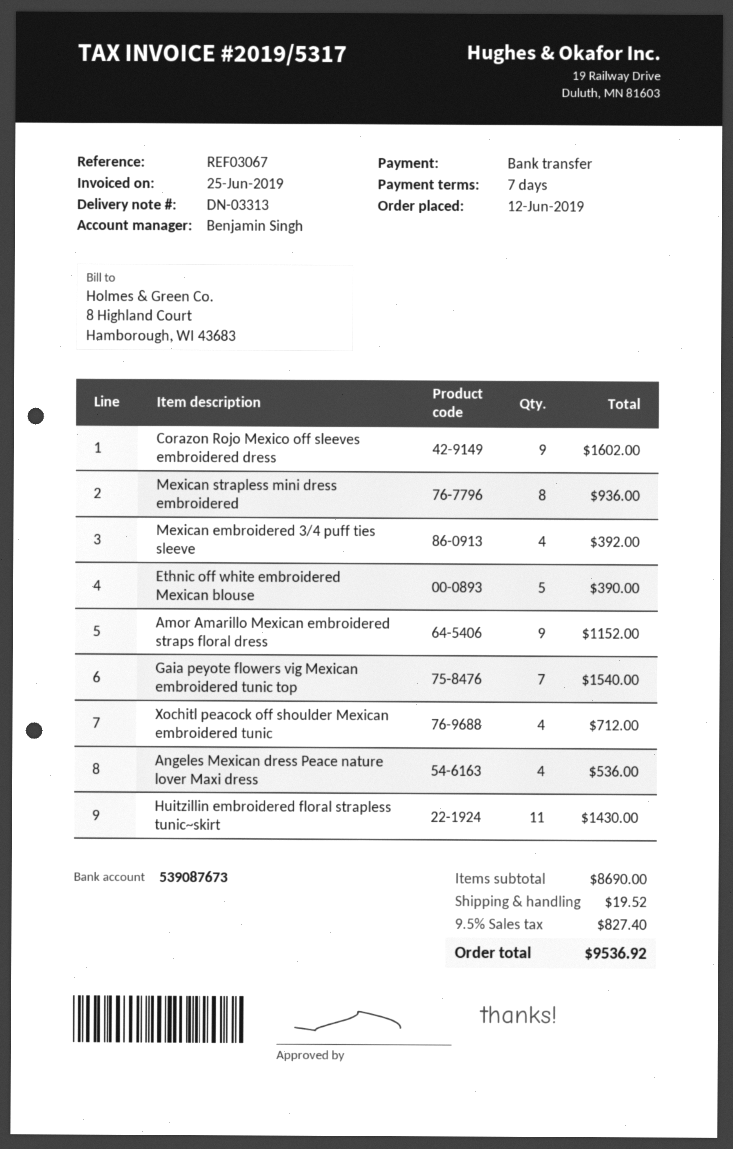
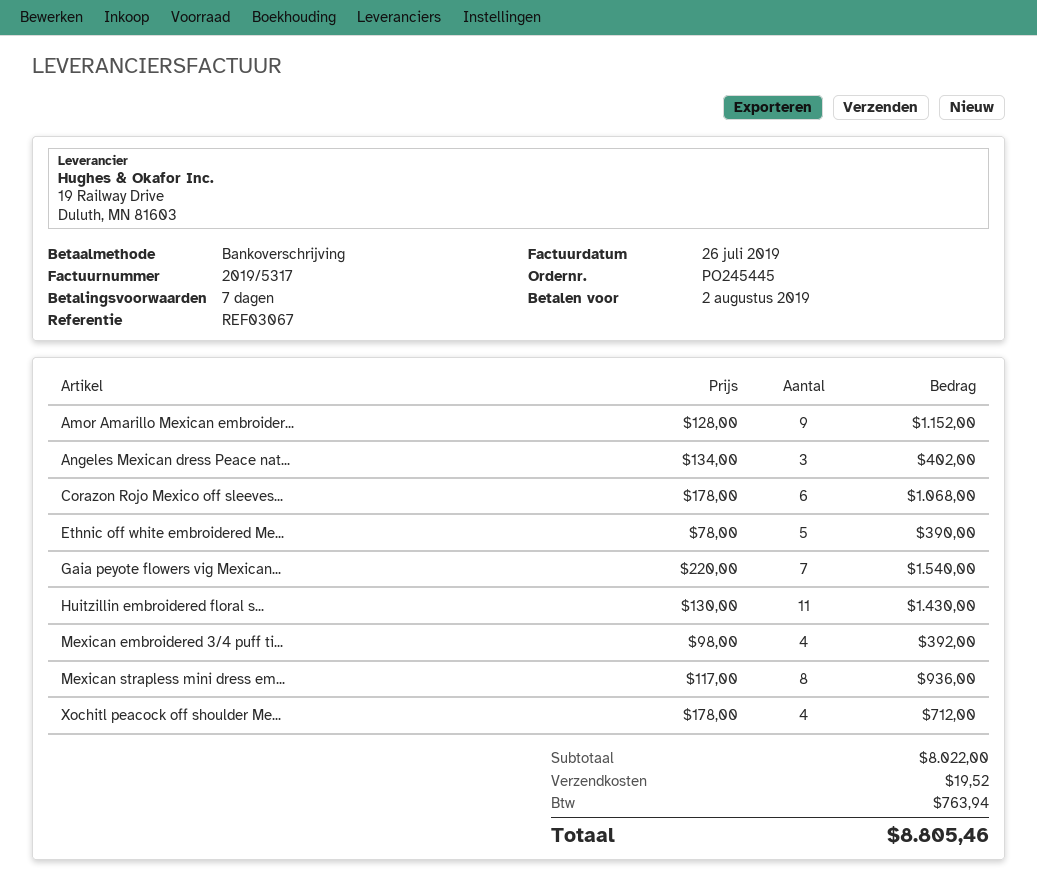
invoice date: 2019-06-25 -> 2019-07-26
Corazon Rojo Mexico off sleeves embroidered dress: 9 for 1602.00 -> 6 for 1068.00
Angeles Mexican dress Peace nature lover Maxi dress: 4 for 536.00 -> 3 for 402.00
subtotal: 8690.00 -> 8022.00
tax: 827.40 -> 763.94
total: 9536.92 -> 8805.46

